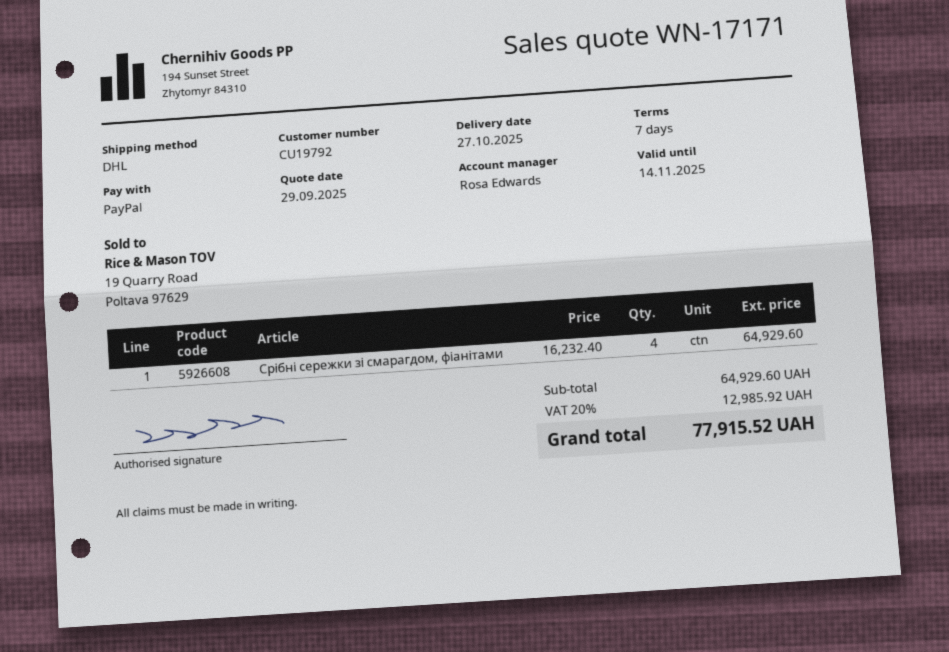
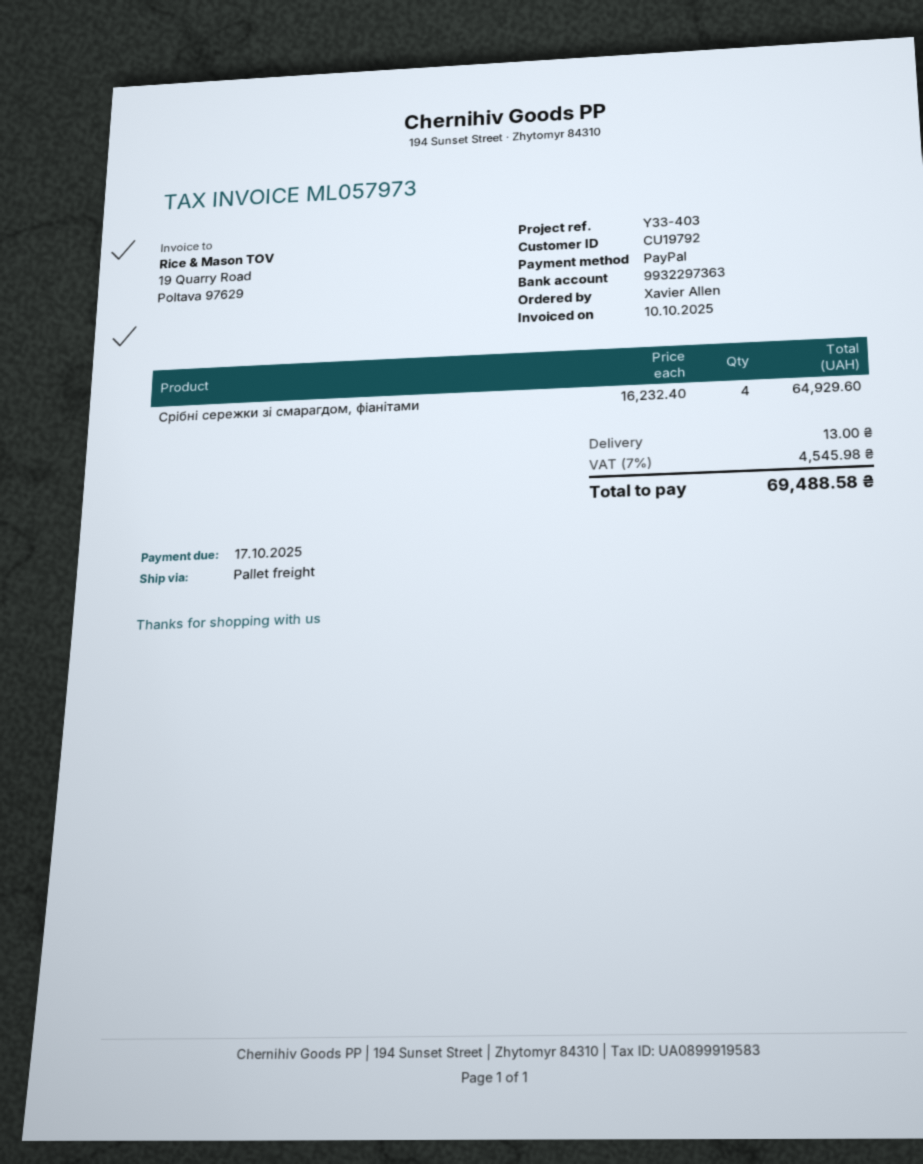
shipping method: DHL -> pallet freight
shipping: none -> 13.00
tax: 20% = 12985.92 -> 7% = 4545.98
total: 77915.52 -> 69488.58

